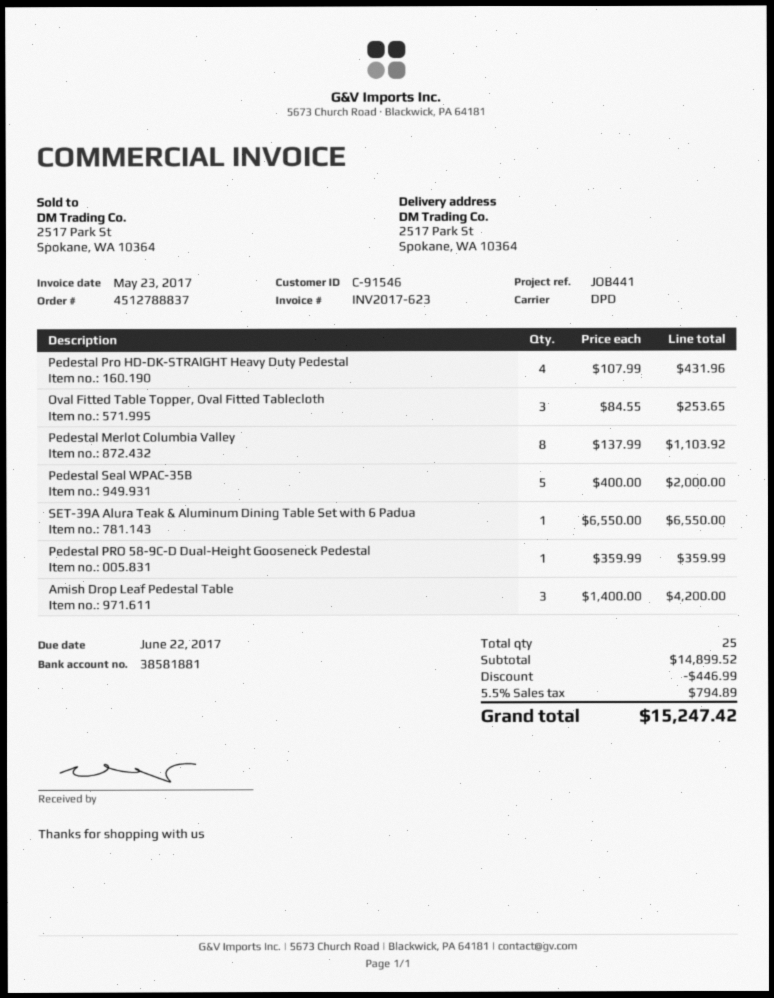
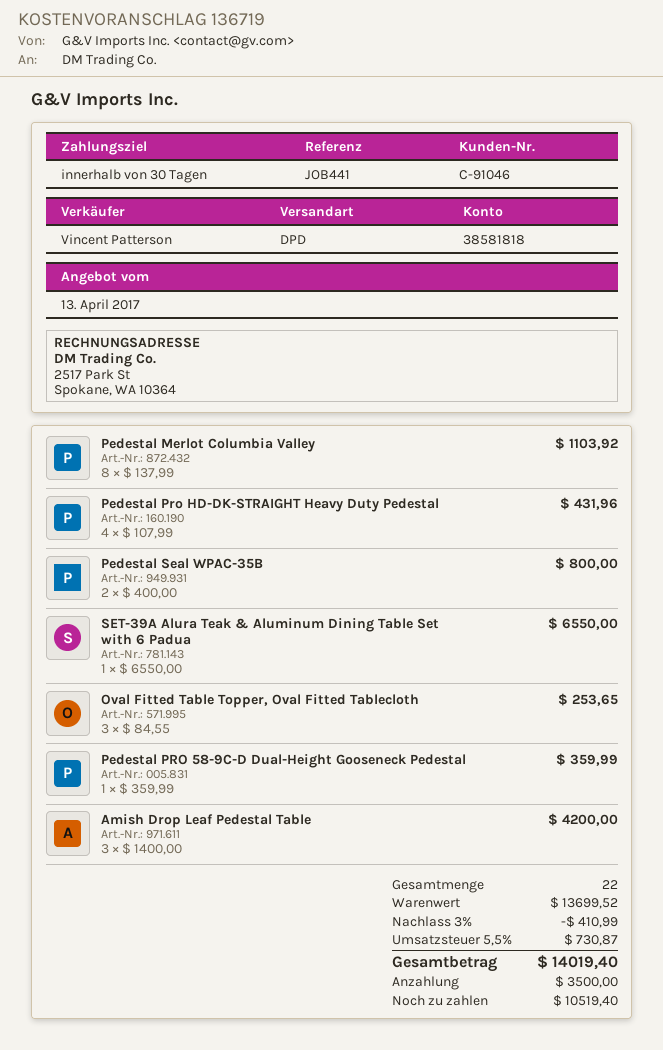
customer number: C-91546 -> C-91046
bank account: 38581881 -> 38581818
Pedestal Seal WPAC-35B: 5 x 400.00 = 2000.00 -> 2 x 400.00 = 800.00
total quantity: 25 -> 22
subtotal: 14899.52 -> 13699.52
discount: 446.99 -> 410.99
tax: 5.5% = 794.89 -> 5.5% = 730.87
total: 15247.42 -> 14019.40

